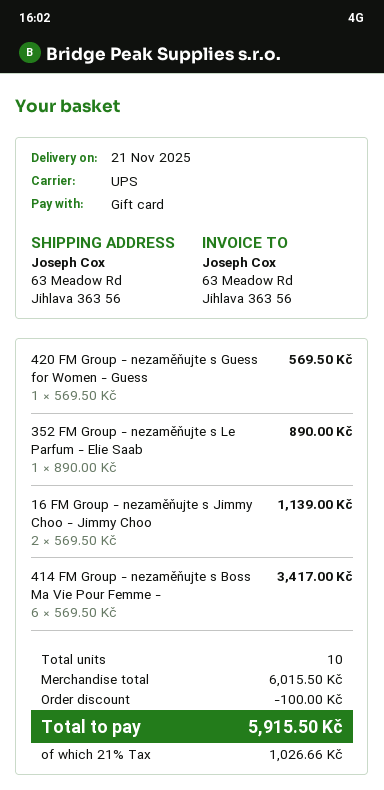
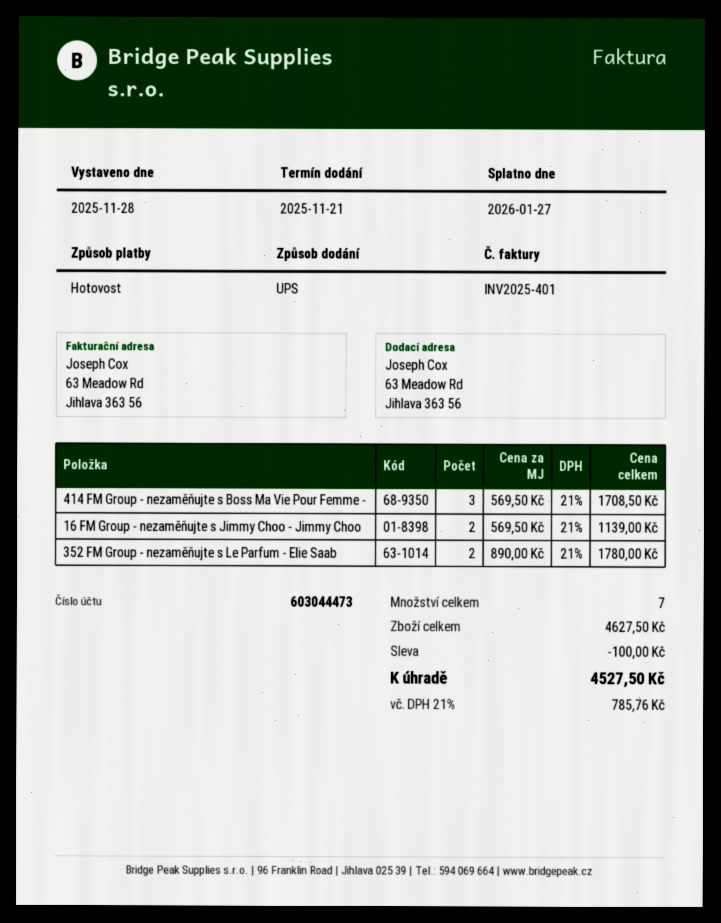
payment method: gift card -> cash
420 FM Group - nezaměňujte s Guess for Women - Guess: 1 x 569.50 = 569.50 -> none
352 FM Group - nezaměňujte s Le Parfum - Elie Saab: 1 x 890.00 = 890.00 -> 2 x 890.00 = 1780.00
414 FM Group - nezaměňujte s Boss Ma Vie Pour Femme -: 6 x 569.50 = 3417.00 -> 3 x 569.50 = 1708.50
total quantity: 10 -> 7
subtotal: 6015.50 -> 4627.50
tax: 21% = 1026.66 -> 21% = 785.76
total: 5915.50 -> 4527.50

